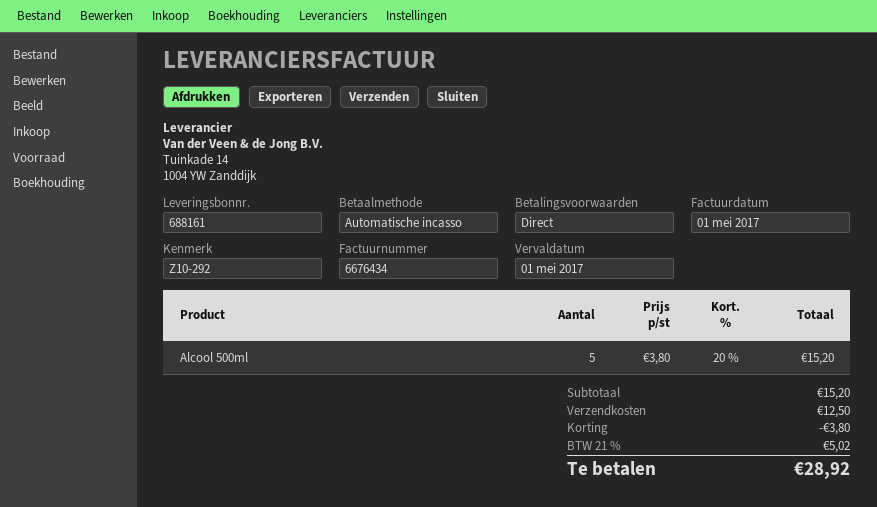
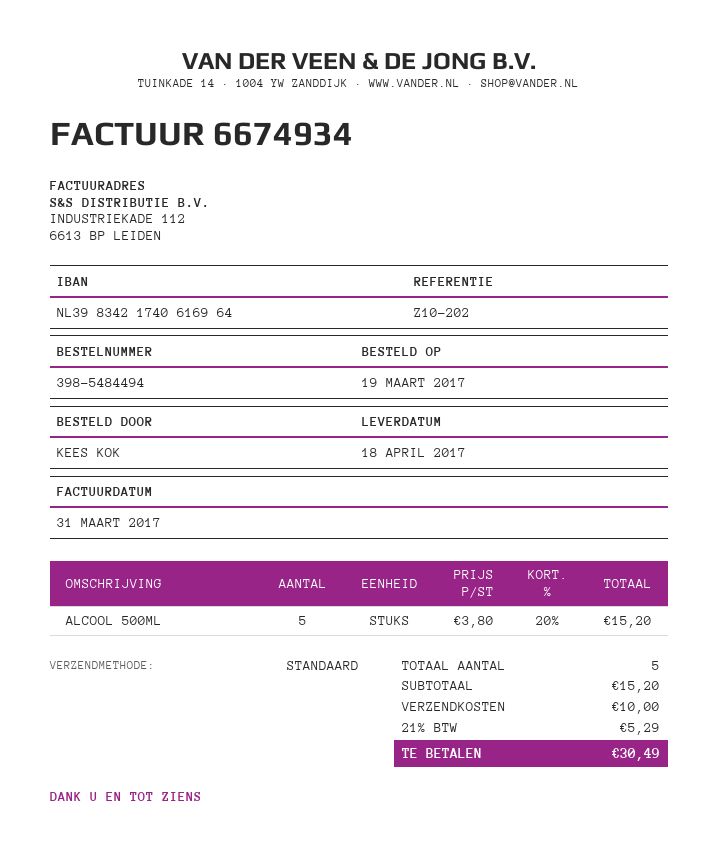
invoice number: 6676434 -> 6674934
invoice date: 2017-05-01 -> 2017-03-31
reference: Z10-292 -> Z10-202
discount: 3.80 -> none
shipping: 12.50 -> 10.00
tax: 21% = 5.02 -> 21% = 5.29
total: 28.92 -> 30.49

